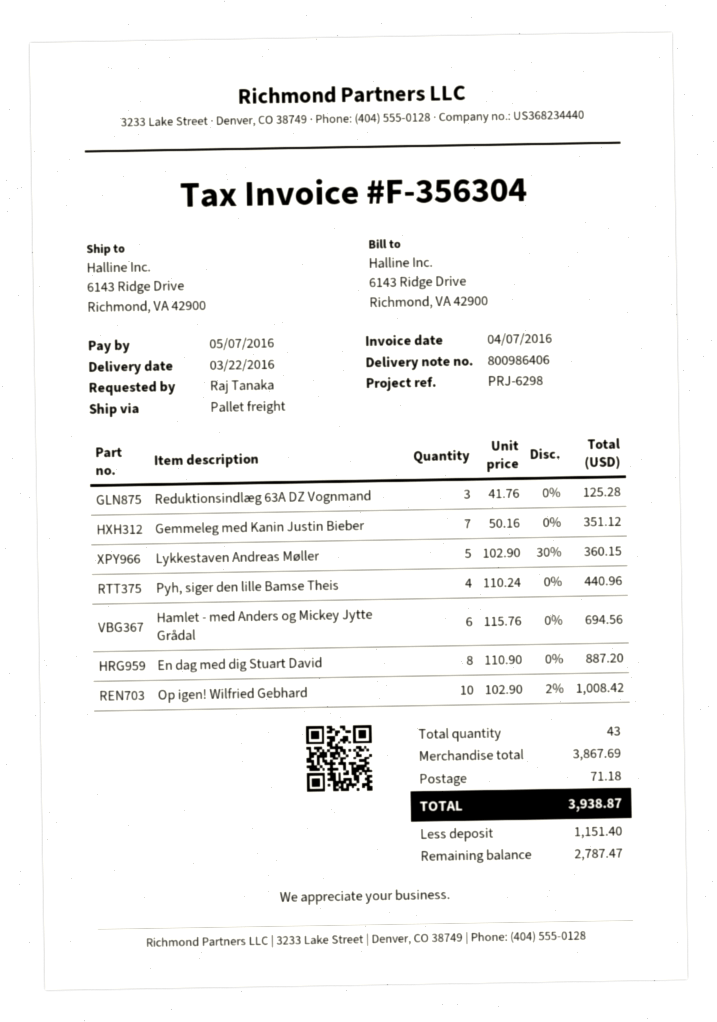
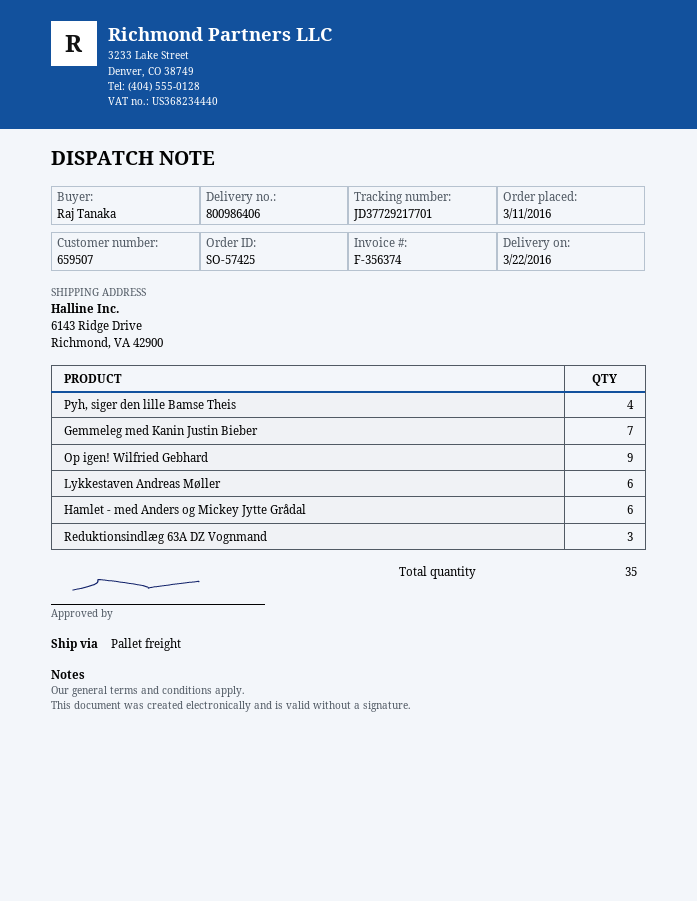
invoice number: F-356304 -> F-356374
Lykkestaven Andreas Møller: 5 -> 6
En dag med dig Stuart David: 8 -> none
Op igen! Wilfried Gebhard: 10 -> 9
total quantity: 43 -> 35

